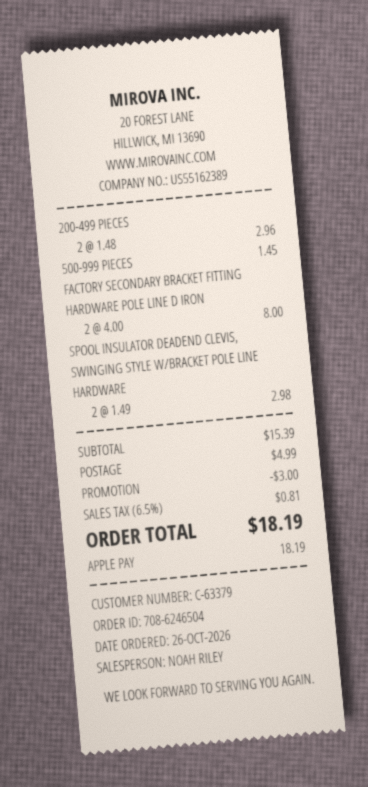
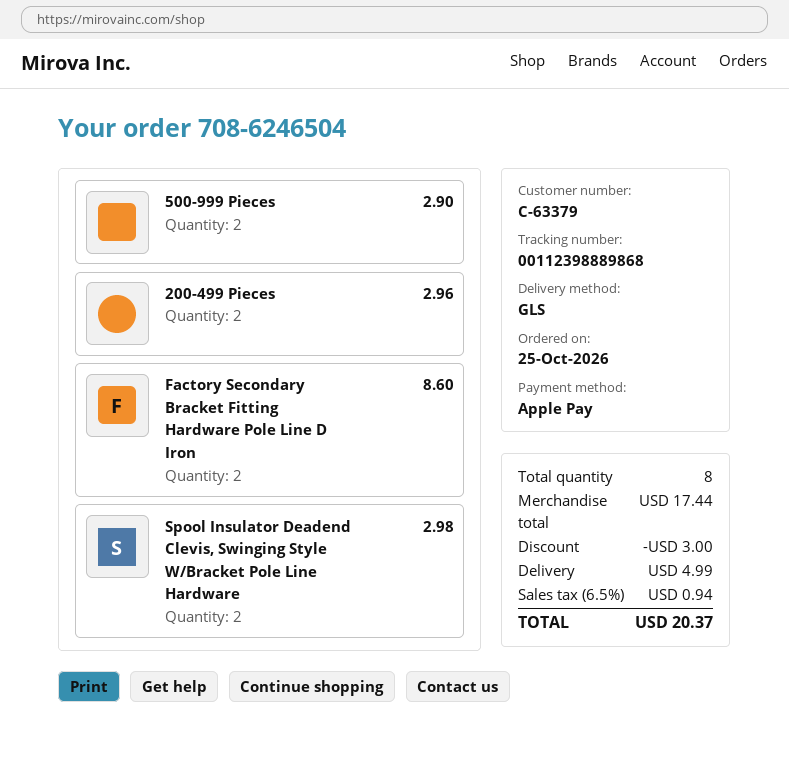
order date: 2026-10-26 -> 2026-10-25
500-999 PIECES: 1 for 1.45 -> 2 for 2.90
FACTORY SECONDARY BRACKET FITTING HARDWARE POLE LINE D IRON: 2 for 8.00 -> 2 for 8.60
subtotal: 15.39 -> 17.44
tax: 6.5% = 0.81 -> 6.5% = 0.94
total: 18.19 -> 20.37

